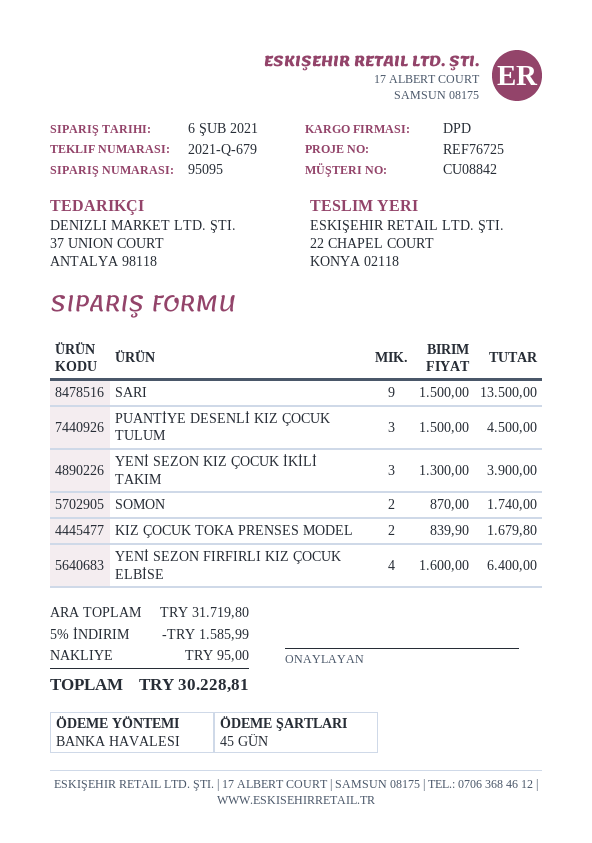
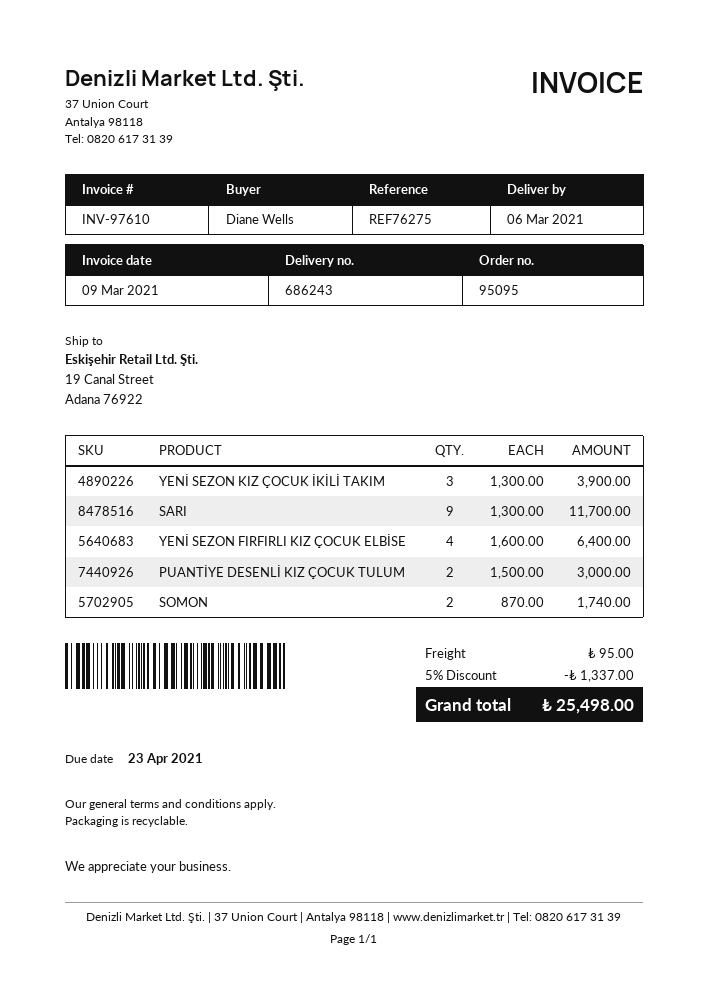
reference: REF76725 -> REF76275
ship to: 22 CHAPEL COURT, KONYA 02118 -> 19 Canal Street, Adana 76922
SARI: 9 x 1500.00 = 13500.00 -> 9 x 1300.00 = 11700.00
PUANTİYE DESENLİ KIZ ÇOCUK TULUM: 3 x 1500.00 = 4500.00 -> 2 x 1500.00 = 3000.00
KIZ ÇOCUK TOKA PRENSES MODEL: 2 x 839.90 = 1679.80 -> none
discount: 5% = 1585.99 -> 5% = 1337.00
total: 30228.81 -> 25498.00

